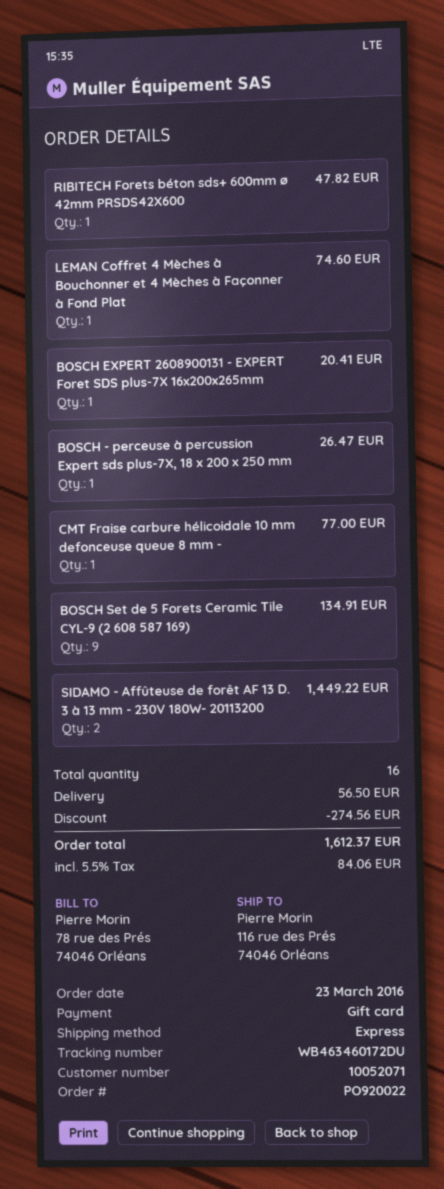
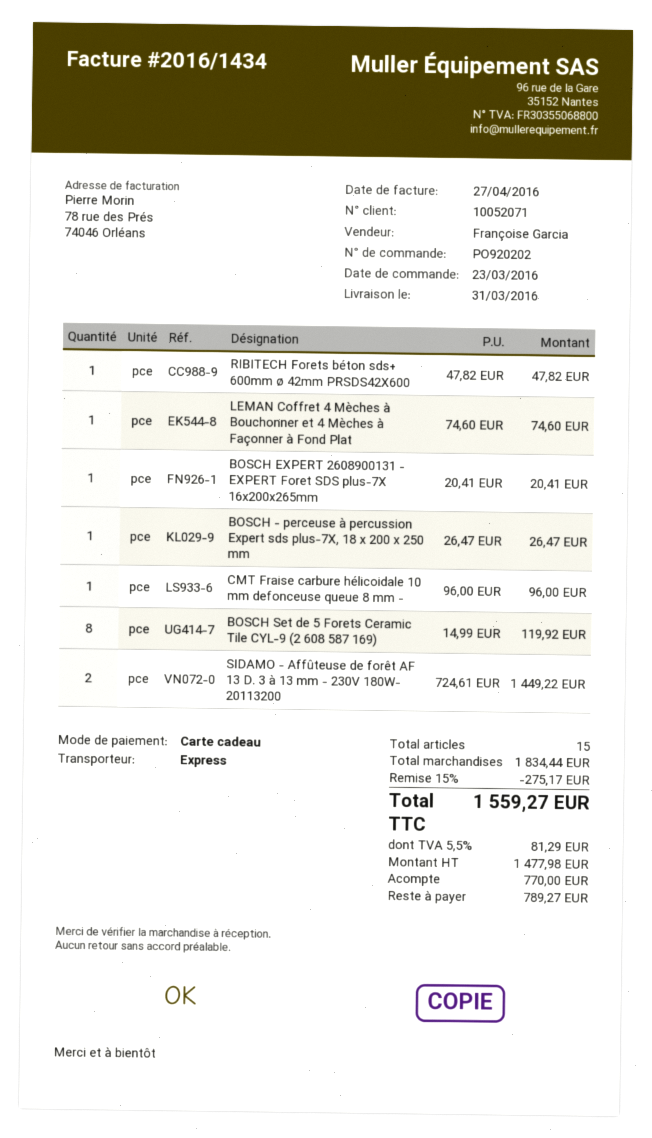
order number: PO920022 -> PO920202
CMT Fraise carbure hélicoidale 10 mm defonceuse queue 8 mm -: 1 for 77.00 -> 1 for 96.00
BOSCH Set de 5 Forets Ceramic Tile CYL-9 (2 608 587 169): 9 for 134.91 -> 8 for 119.92
total quantity: 16 -> 15
discount: 274.56 -> 275.17
shipping: 56.50 -> none
tax: 5.5% = 84.06 -> 5.5% = 81.29
total: 1612.37 -> 1559.27

